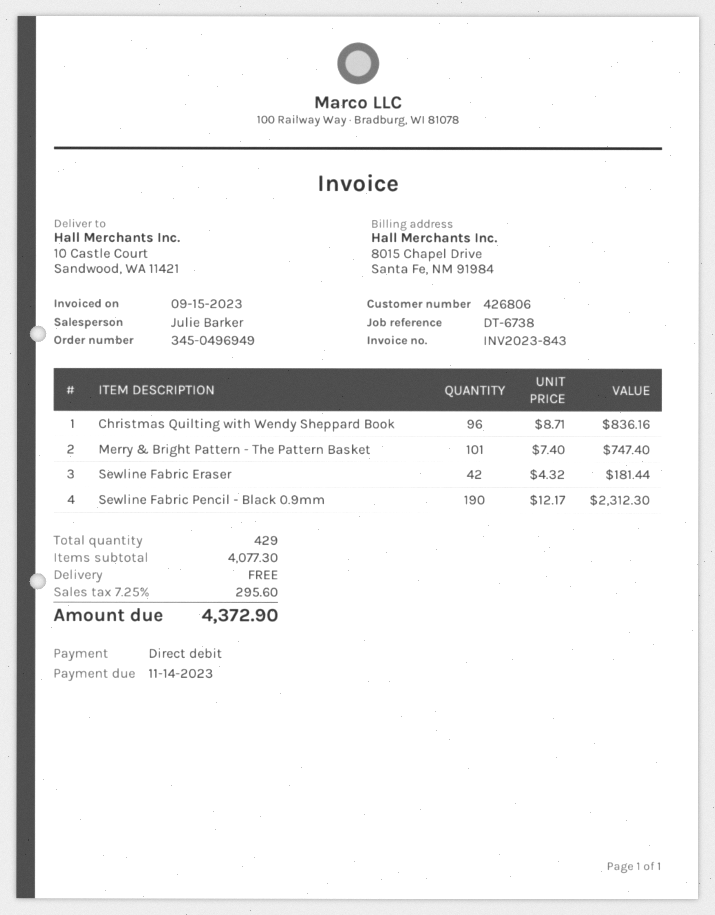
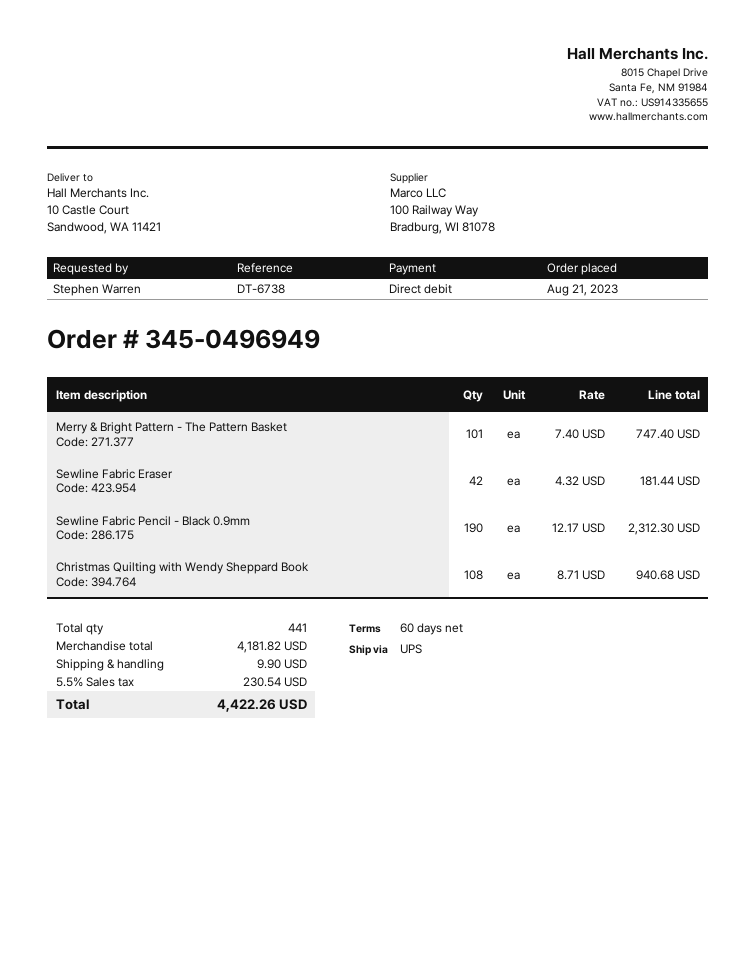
Christmas Quilting with Wendy Sheppard Book: 96 x 8.71 = 836.16 -> 108 x 8.71 = 940.68
total quantity: 429 -> 441
subtotal: 4077.30 -> 4181.82
shipping: 0.00 -> 9.90
tax: 7.25% = 295.60 -> 5.5% = 230.54
total: 4372.90 -> 4422.26

